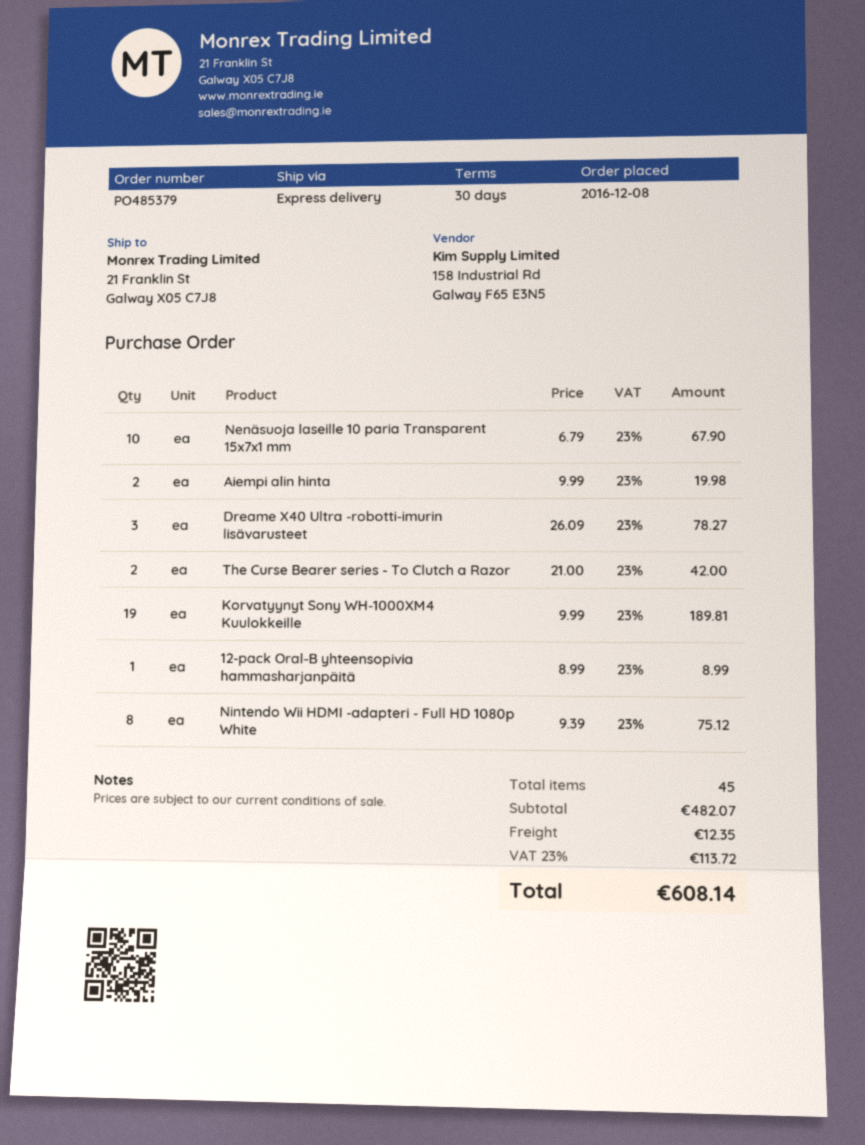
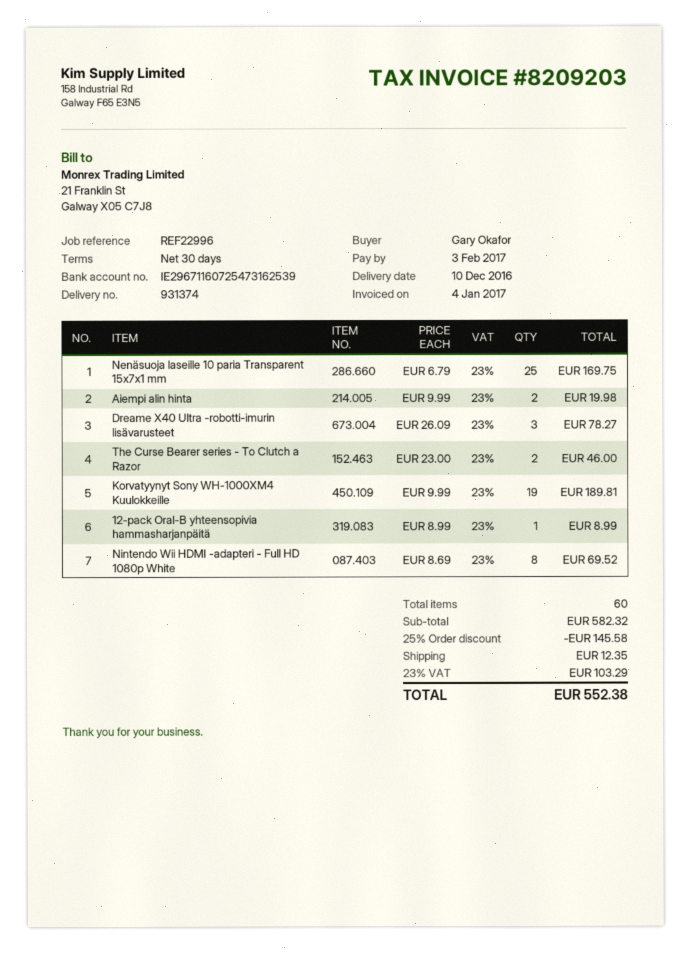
Nenäsuoja laseille 10 paria Transparent 15x7x1 mm: 10 x 6.79 = 67.90 -> 25 x 6.79 = 169.75
The Curse Bearer series - To Clutch a Razor: 2 x 21.00 = 42.00 -> 2 x 23.00 = 46.00
Nintendo Wii HDMI -adapteri - Full HD 1080p White: 8 x 9.39 = 75.12 -> 8 x 8.69 = 69.52
total quantity: 45 -> 60
subtotal: 482.07 -> 582.32
discount: none -> 25% = 145.58
tax: 23% = 113.72 -> 23% = 103.29
total: 608.14 -> 552.38

